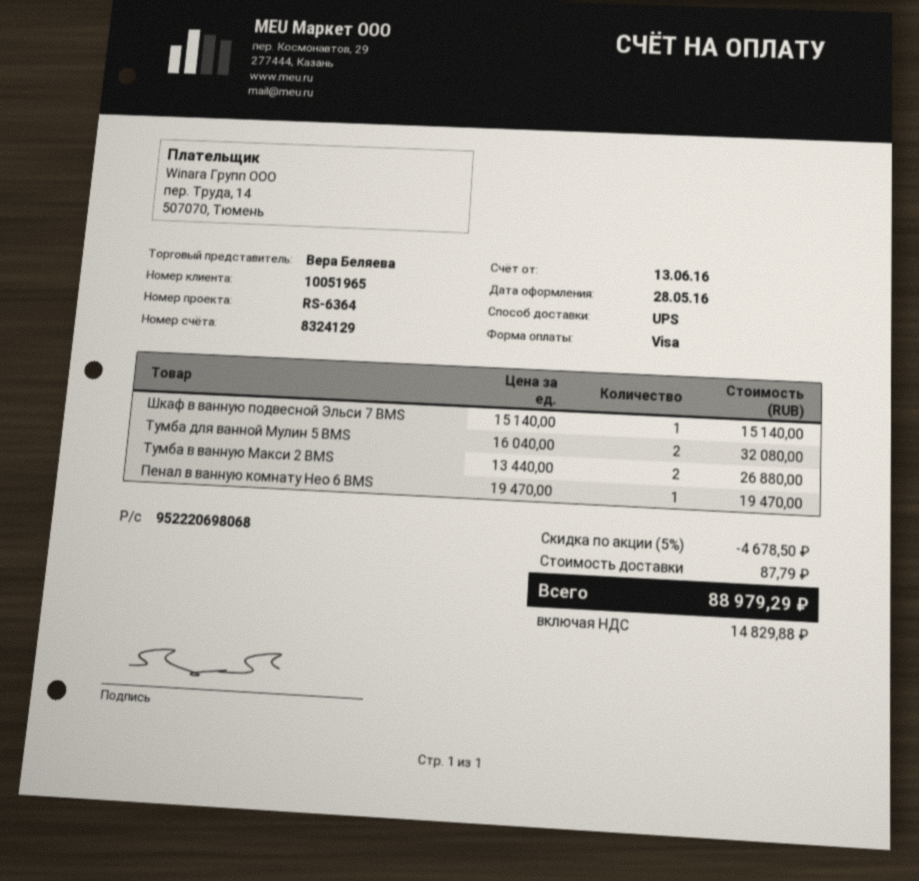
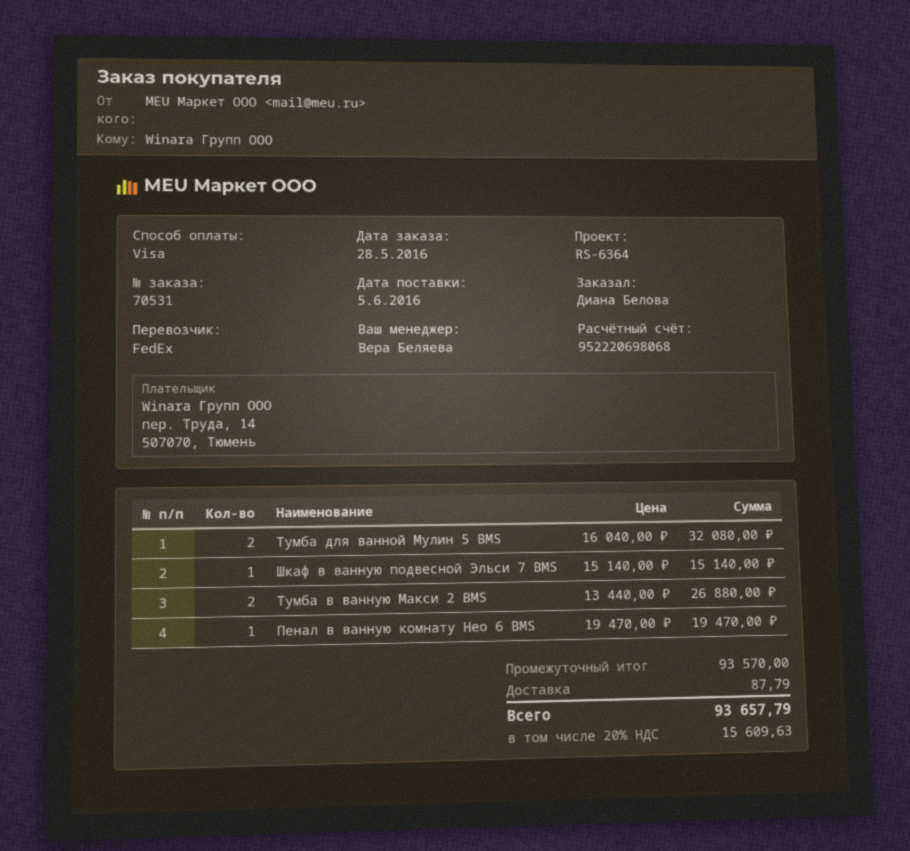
shipping method: UPS -> FedEx
discount: 5% = 4678.50 -> none
tax: 14829.88 -> 15609.63
total: 88979.29 -> 93657.79

